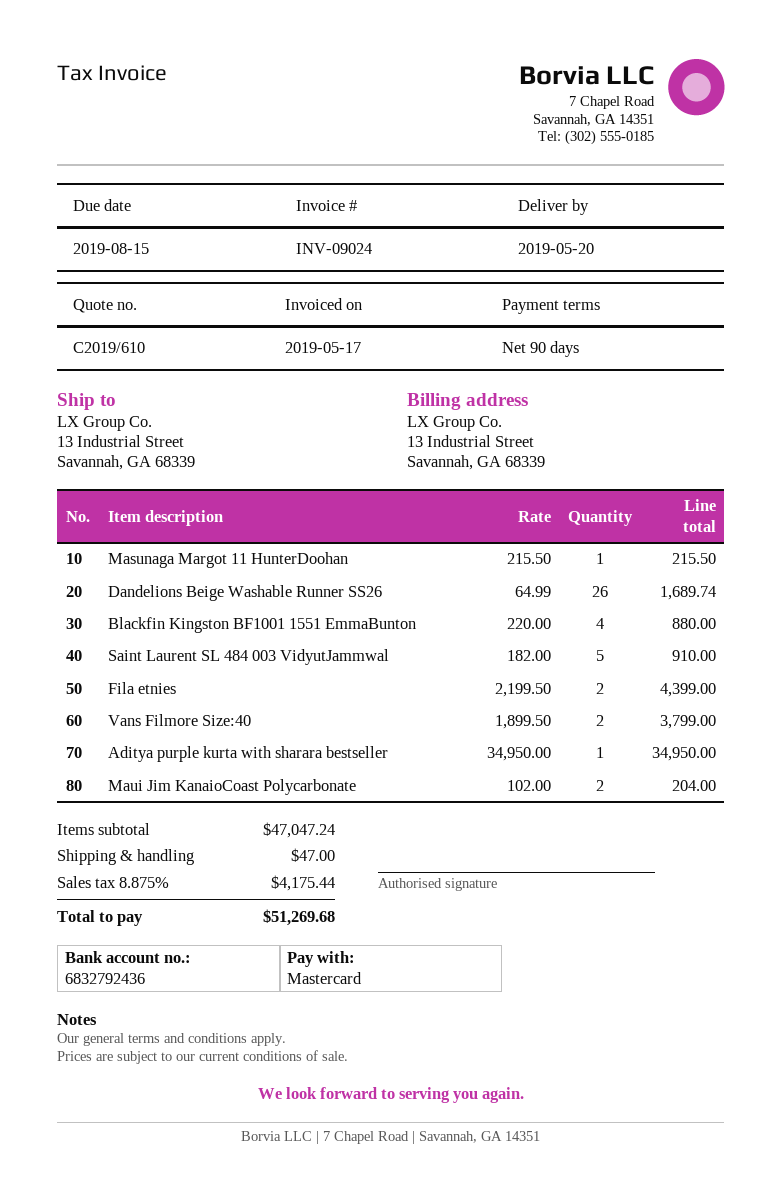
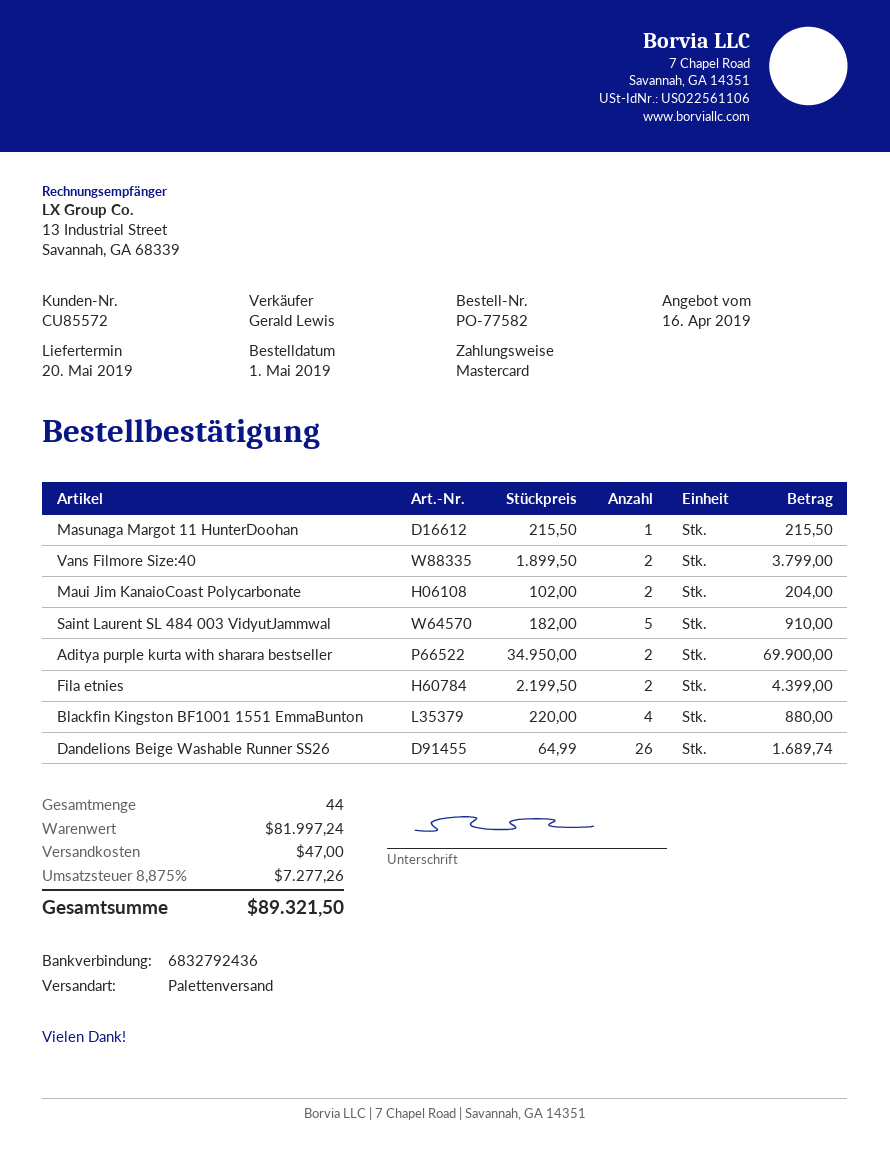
Aditya purple kurta with sharara bestseller: 1 x 34950.00 = 34950.00 -> 2 x 34950.00 = 69900.00
subtotal: 47047.24 -> 81997.24
tax: 8.875% = 4175.44 -> 8.875% = 7277.26
total: 51269.68 -> 89321.50

